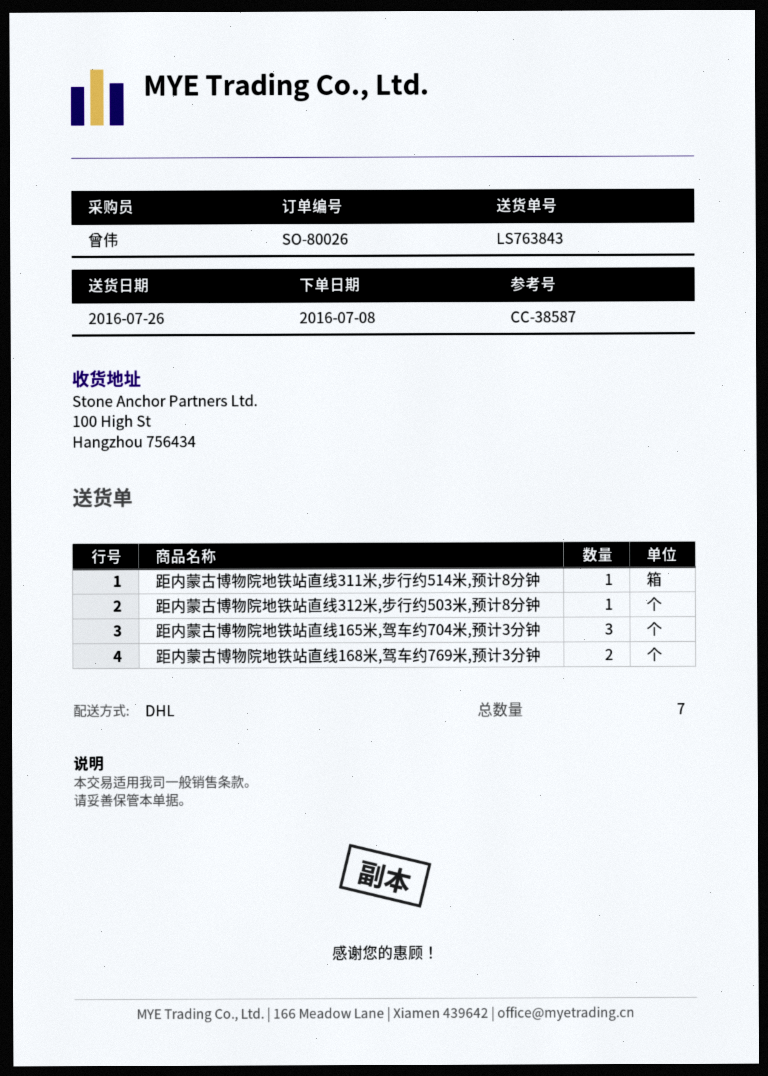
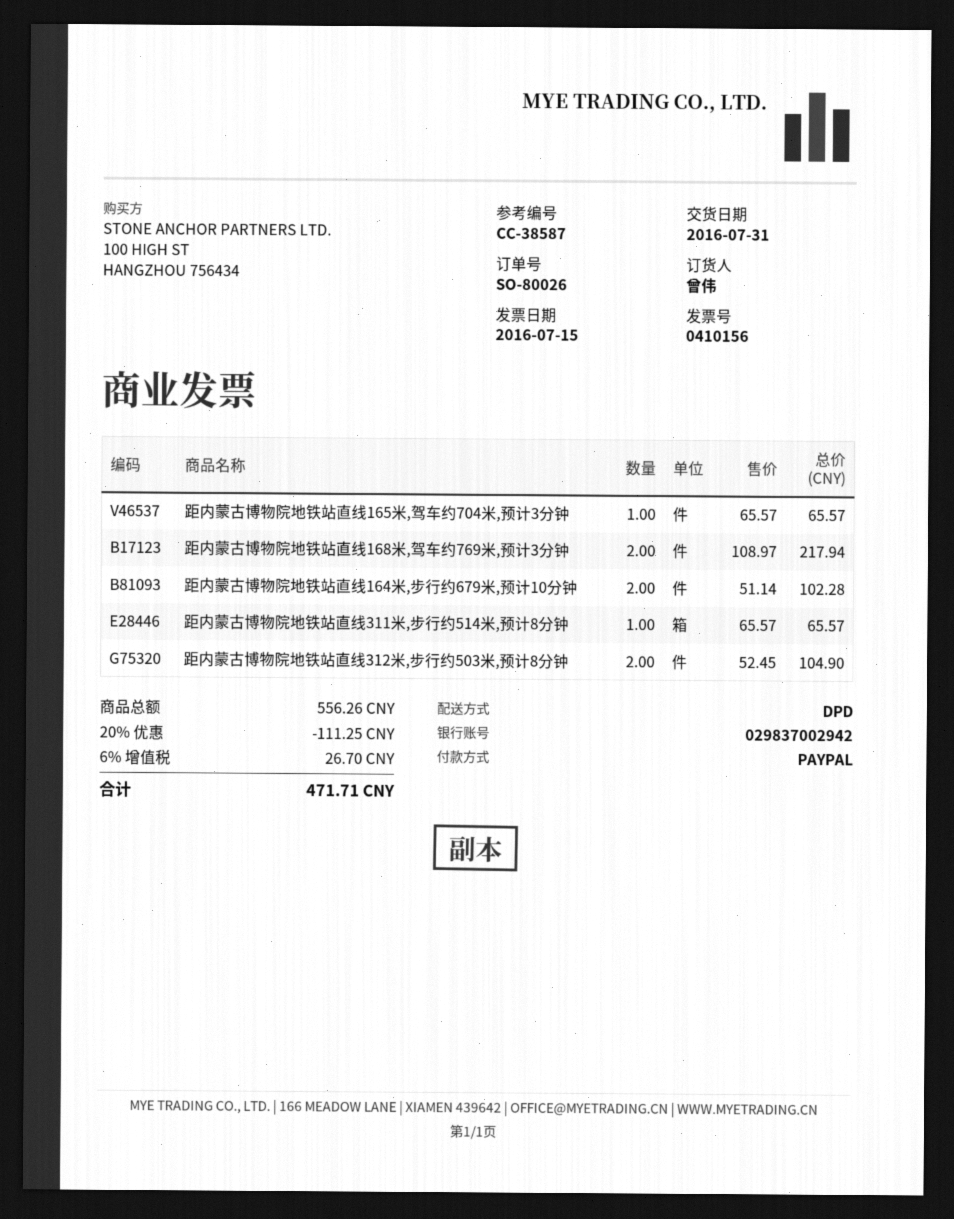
delivery date: 2016-07-26 -> 2016-07-31
shipping method: DHL -> DPD
距内蒙古博物院地铁站直线312米,步行约503米,预计8分钟: 1 -> 2
距内蒙古博物院地铁站直线165米,驾车约704米,预计3分钟: 3 -> 1
距内蒙古博物院地铁站直线164米,步行约679米,预计10分钟: none -> 2

